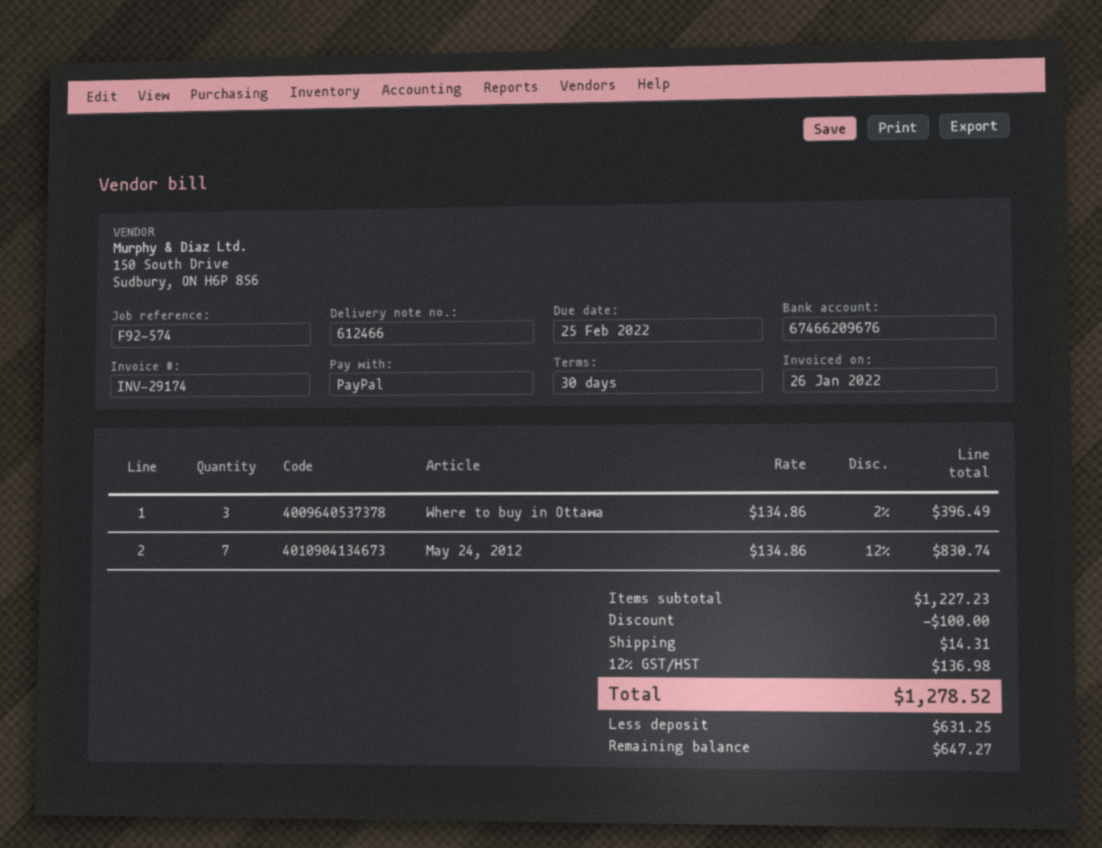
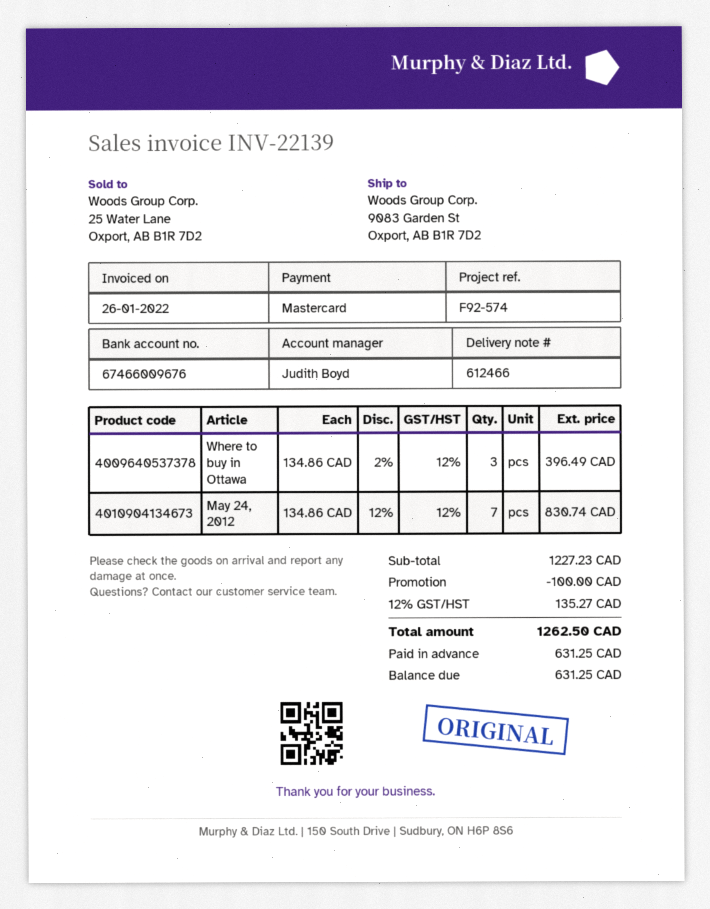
invoice number: INV-29174 -> INV-22139
payment method: PayPal -> Mastercard
bank account: 67466209676 -> 67466009676
shipping: 14.31 -> none
tax: 12% = 136.98 -> 12% = 135.27
total: 1278.52 -> 1262.50
balance: 647.27 -> 631.25

